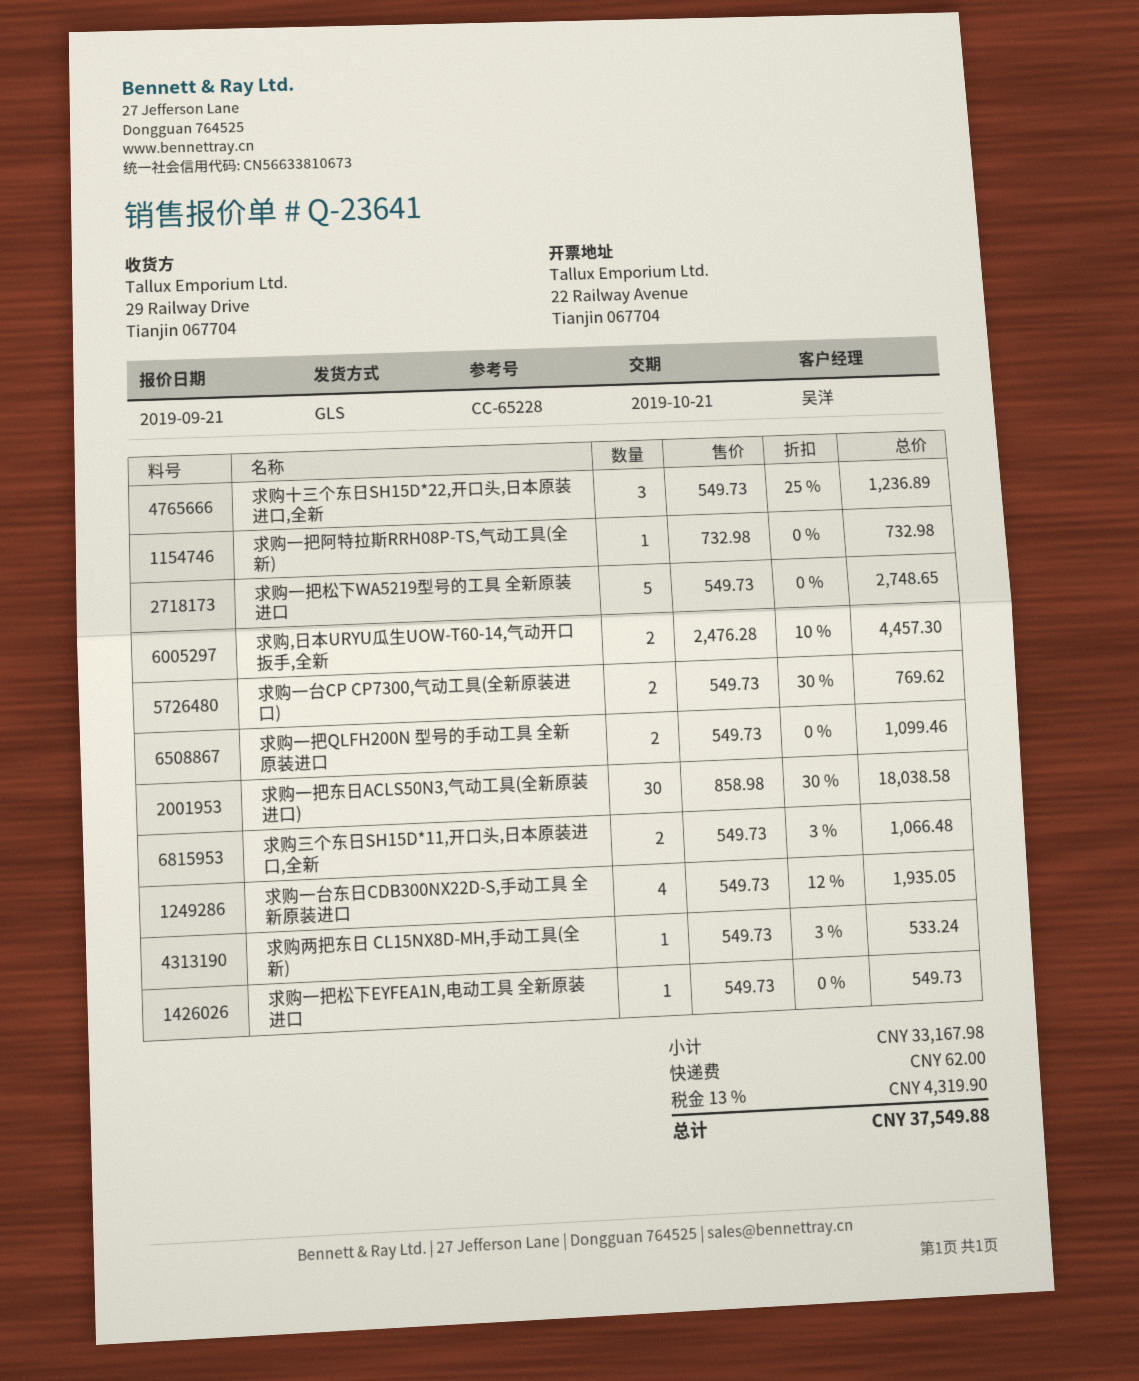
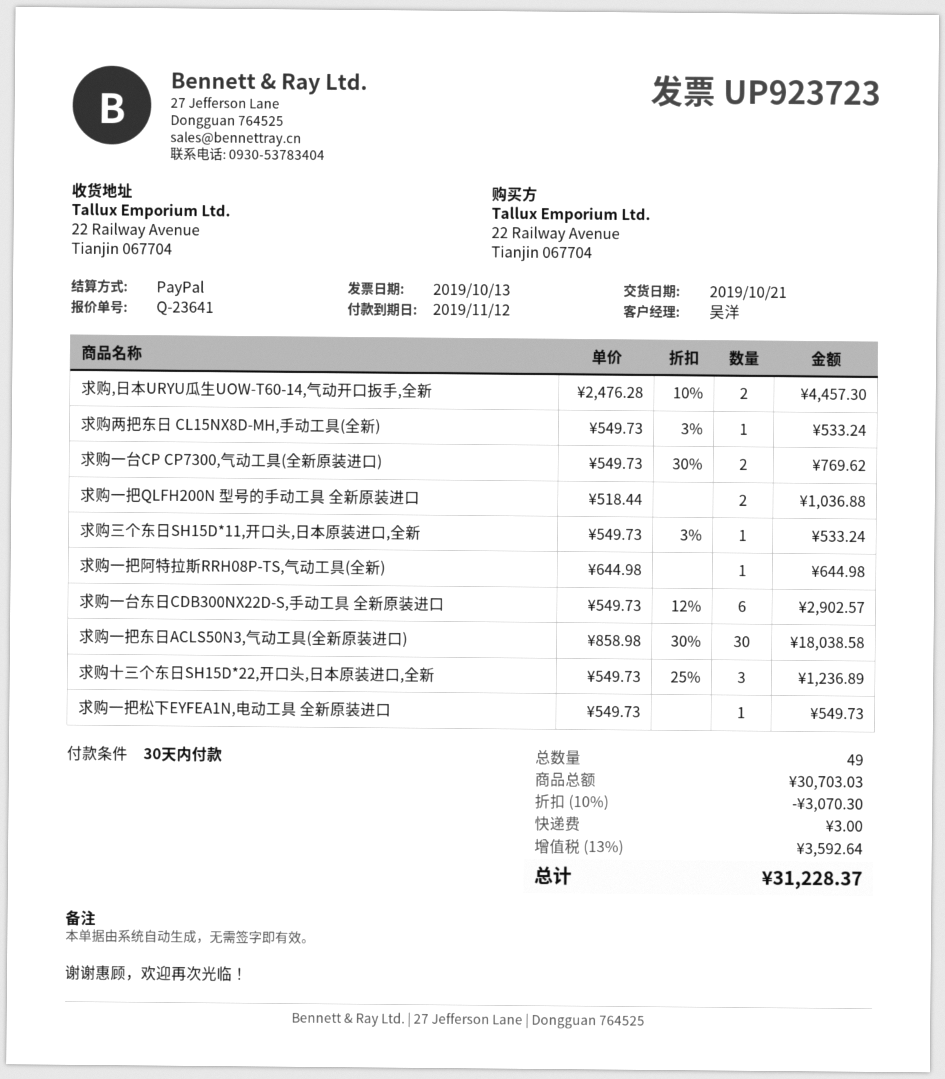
ship to: 29 Railway Drive, Tianjin 067704 -> 22 Railway Avenue, Tianjin 067704
求购一把阿特拉斯RRH08P-TS,气动工具(全新): 1 x 732.98 = 732.98 -> 1 x 644.98 = 644.98
求购一把松下WA5219型号的工具 全新原装进口: 5 x 549.73 = 2748.65 -> none
求购一把QLFH200N 型号的手动工具 全新原装进口: 2 x 549.73 = 1099.46 -> 2 x 518.44 = 1036.88
求购三个东日SH15D*11,开口头,日本原装进口,全新: 2 x 549.73 - 3% = 1066.48 -> 1 x 549.73 - 3% = 533.24
求购一台东日CDB300NX22D-S,手动工具 全新原装进口: 4 x 549.73 - 12% = 1935.05 -> 6 x 549.73 - 12% = 2902.57
subtotal: 33167.98 -> 30703.03
discount: none -> 10% = 3070.30
shipping: 62.00 -> 3.00
tax: 13% = 4319.90 -> 13% = 3592.64
total: 37549.88 -> 31228.37

